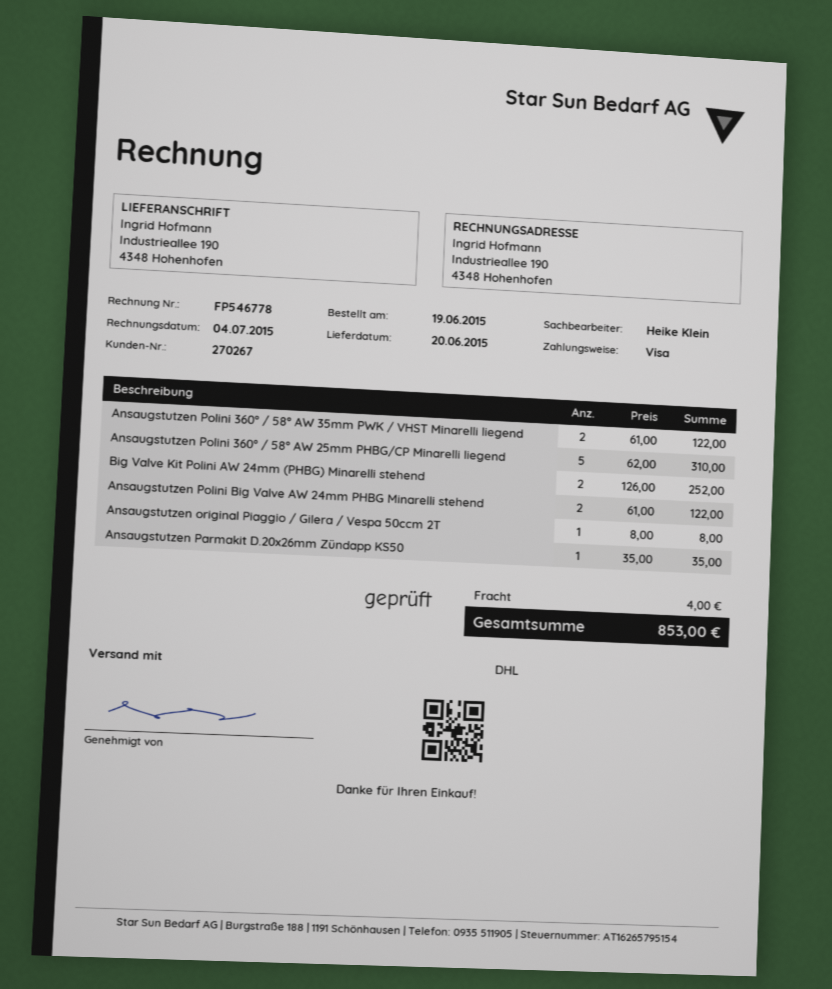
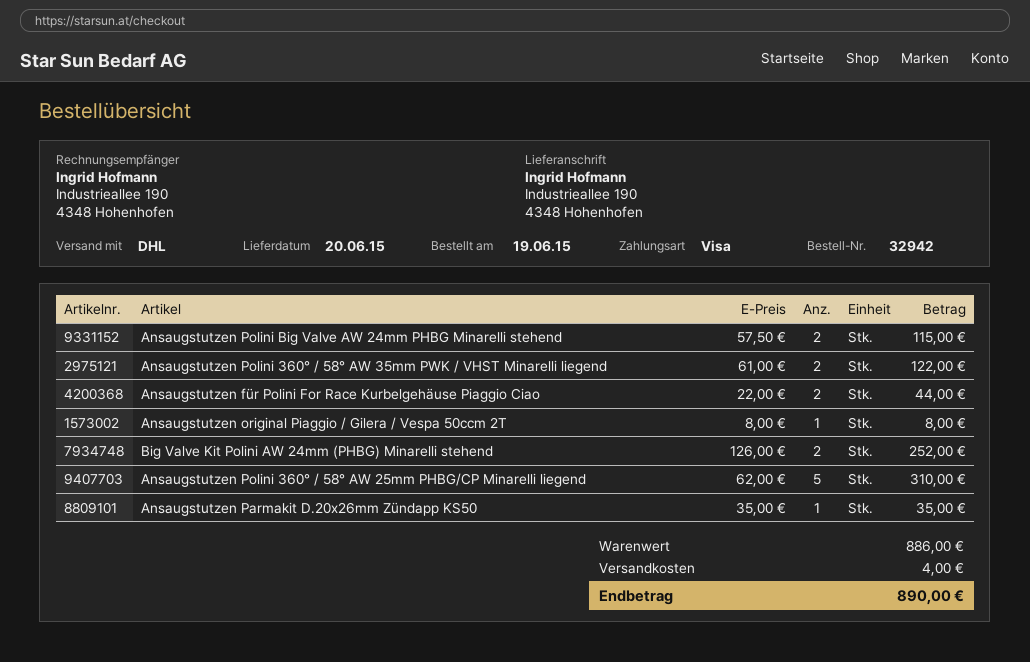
Ansaugstutzen Polini Big Valve AW 24mm PHBG Minarelli stehend: 2 x 61.00 = 122.00 -> 2 x 57.50 = 115.00
Ansaugstutzen für Polini For Race Kurbelgehäuse Piaggio Ciao: none -> 2 x 22.00 = 44.00
total: 853.00 -> 890.00

